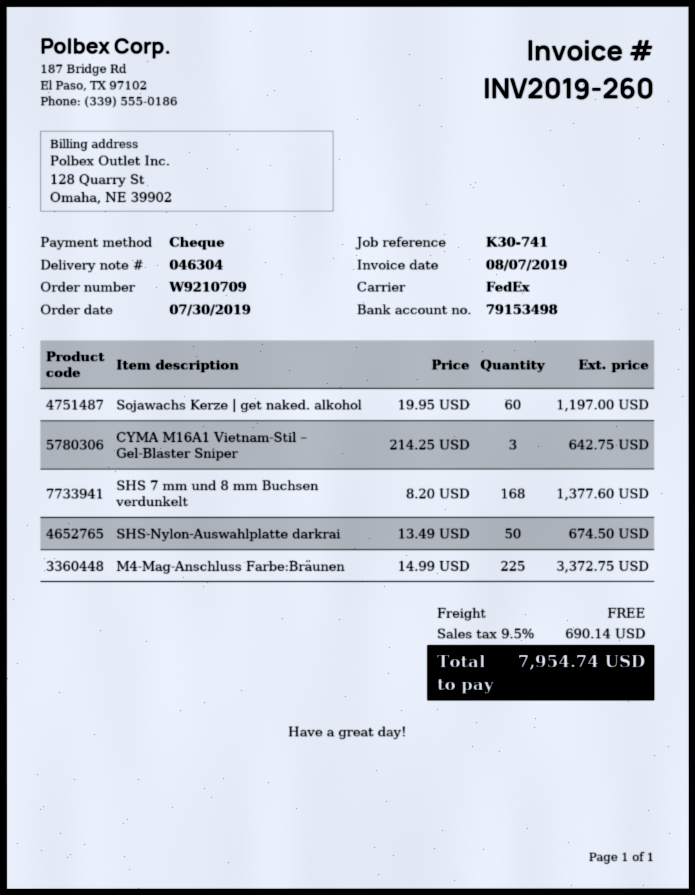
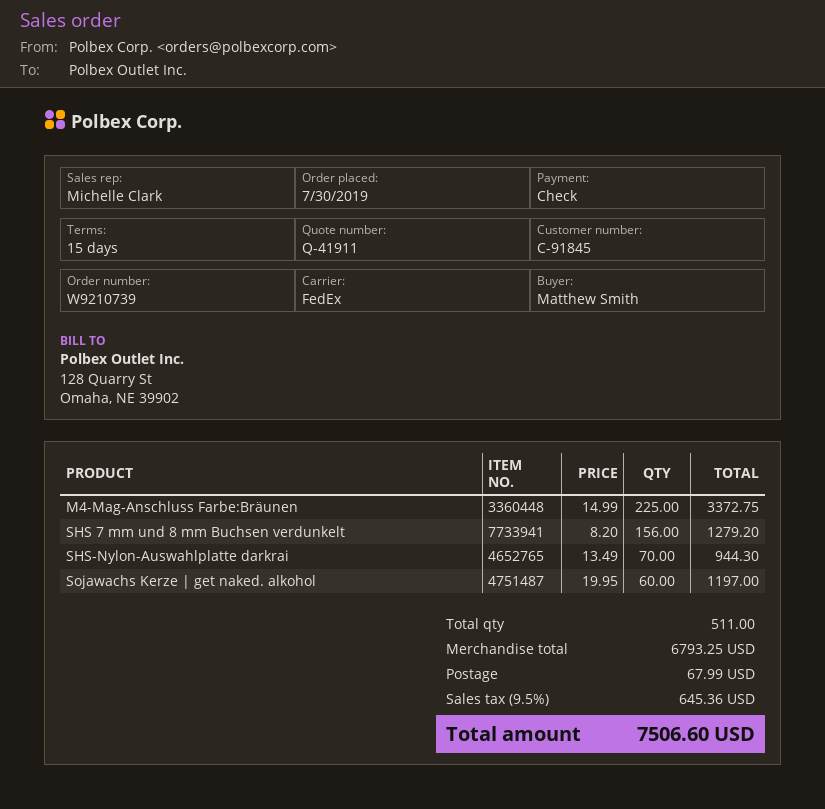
order number: W9210709 -> W9210739
CYMA M16A1 Vietnam-Stil – Gel-Blaster Sniper: 3 x 214.25 = 642.75 -> none
SHS 7 mm und 8 mm Buchsen verdunkelt: 168 x 8.20 = 1377.60 -> 156 x 8.20 = 1279.20
SHS-Nylon-Auswahlplatte darkrai: 50 x 13.49 = 674.50 -> 70 x 13.49 = 944.30
shipping: 0.00 -> 67.99
tax: 9.5% = 690.14 -> 9.5% = 645.36
total: 7954.74 -> 7506.60

